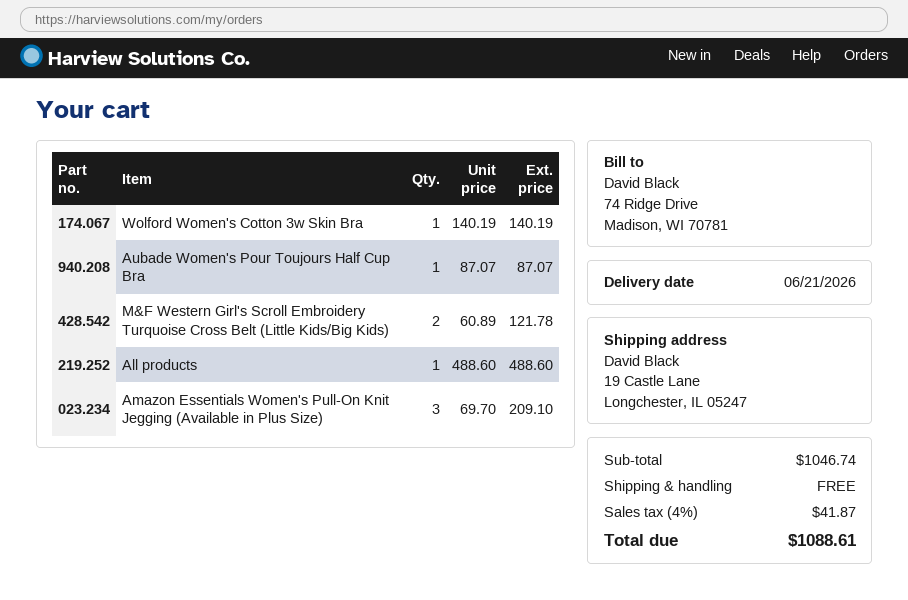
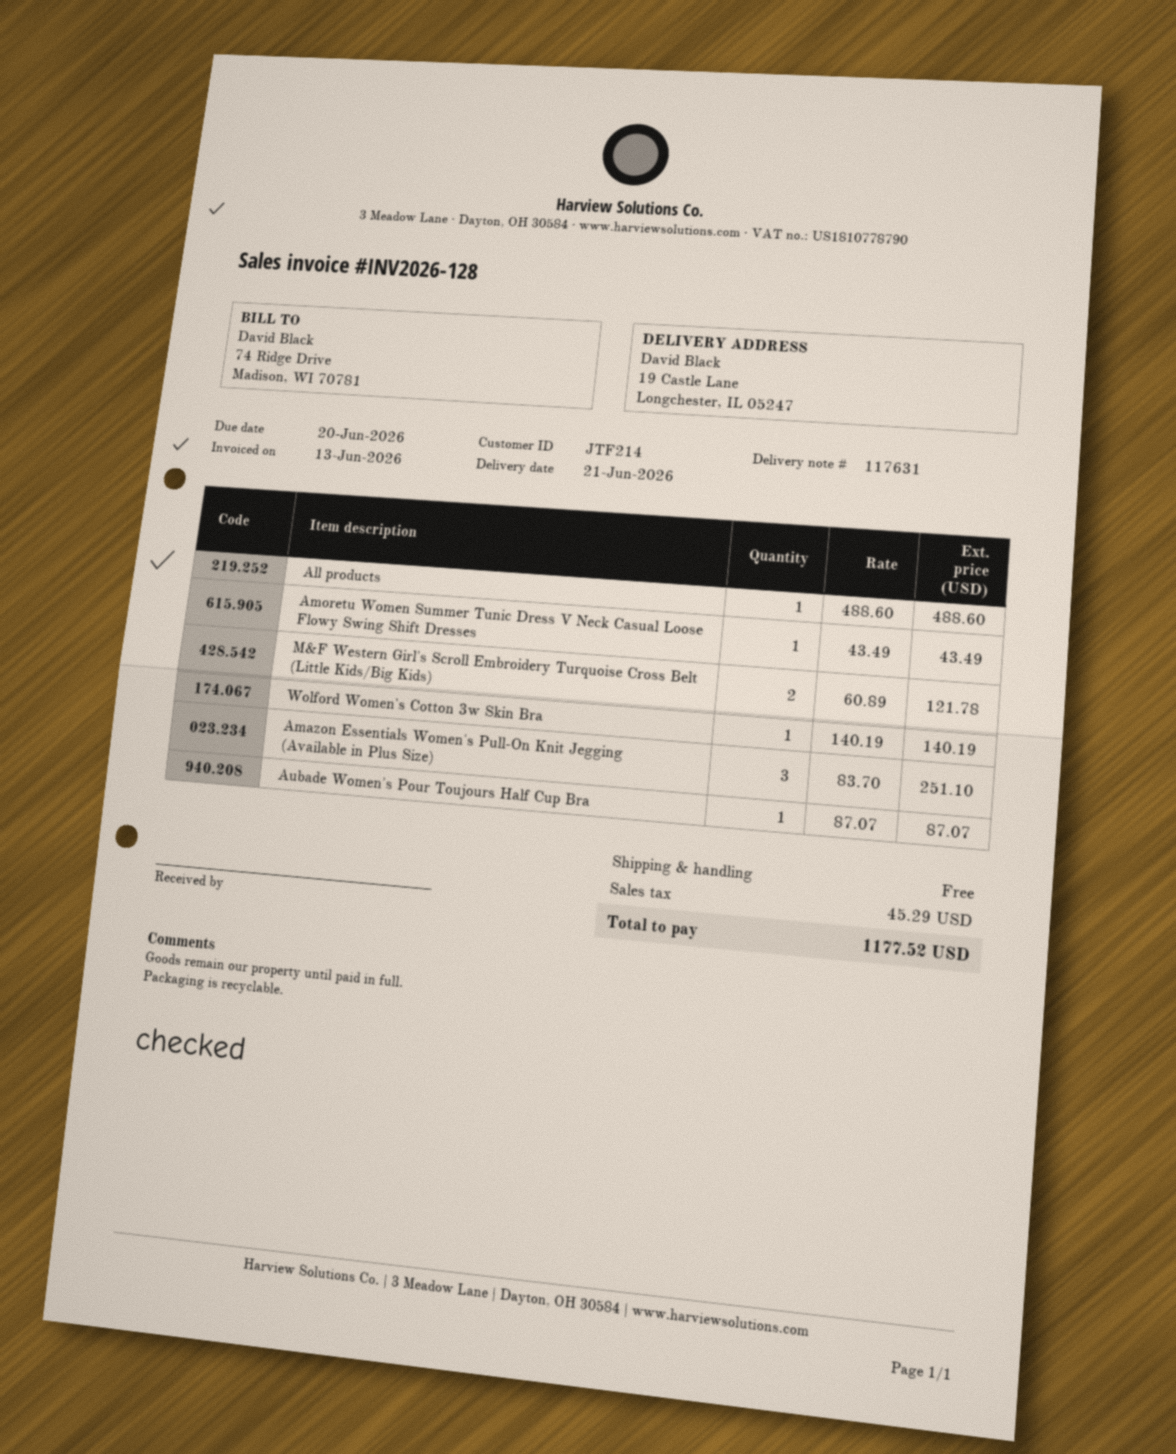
Amazon Essentials Women's Pull-On Knit Jegging (Available in Plus Size): 3 x 69.70 = 209.10 -> 3 x 83.70 = 251.10
Amoretu Women Summer Tunic Dress V Neck Casual Loose Flowy Swing Shift Dresses: none -> 1 x 43.49 = 43.49
tax: 41.87 -> 45.29
total: 1088.61 -> 1177.52

